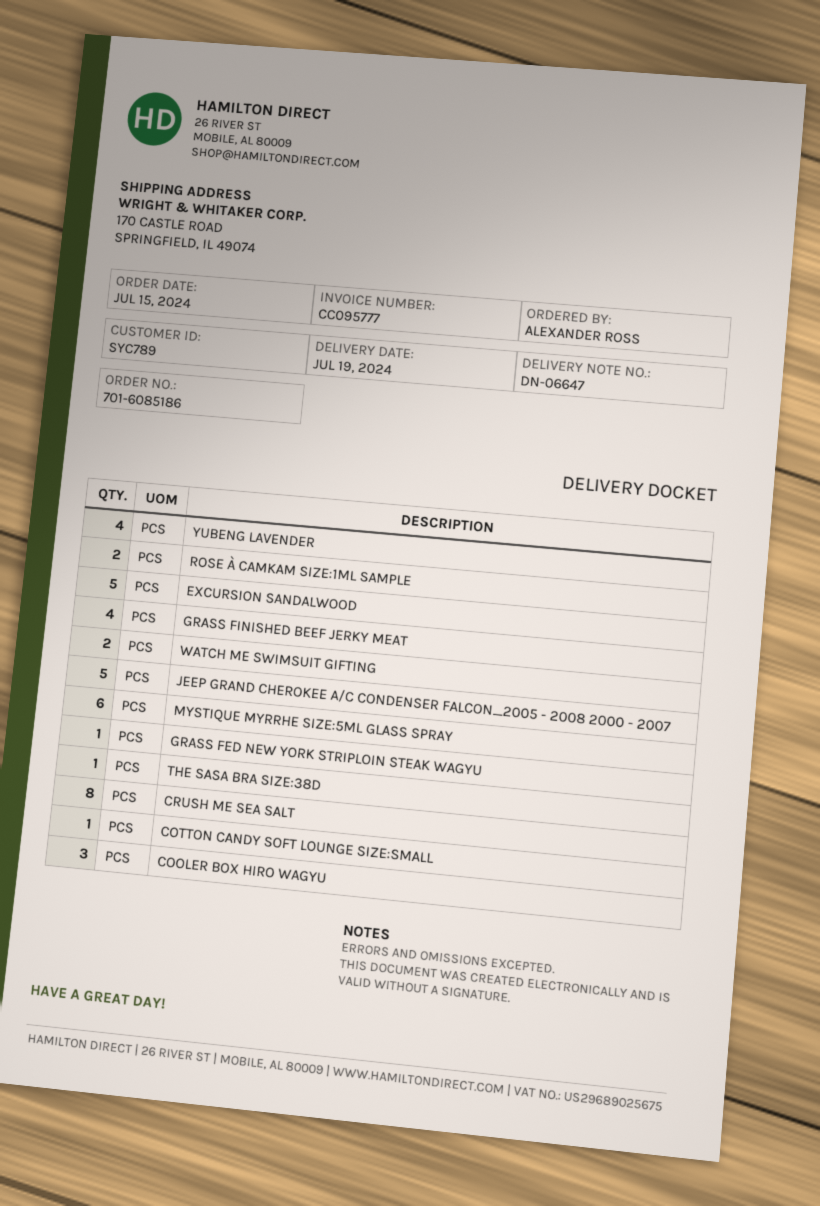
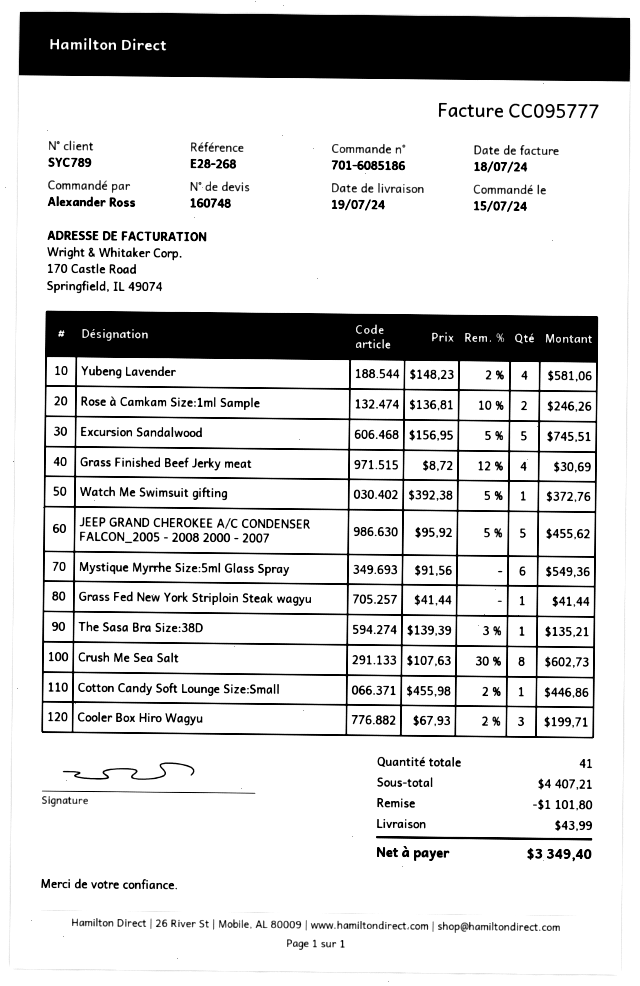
WATCH ME SWIMSUIT GIFTING: 2 -> 1

